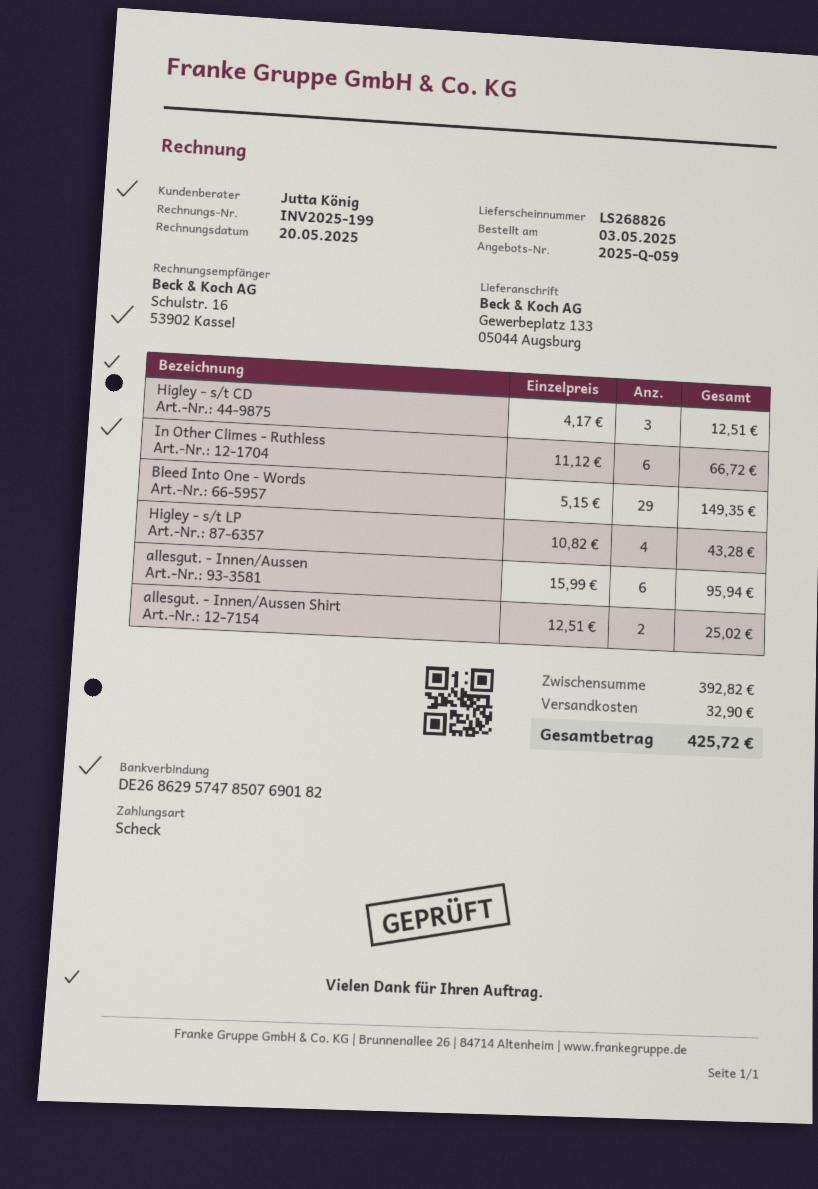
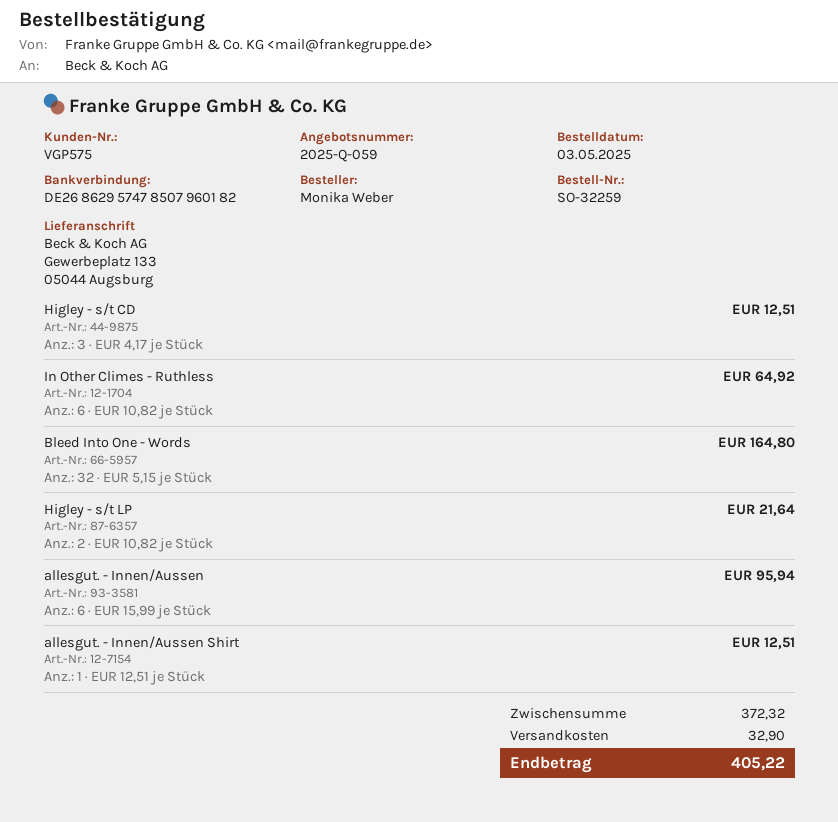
bank account: DE26862957478507690182 -> DE26862957478507960182
In Other Climes - Ruthless: 6 x 11.12 = 66.72 -> 6 x 10.82 = 64.92
Bleed Into One - Words: 29 x 5.15 = 149.35 -> 32 x 5.15 = 164.80
Higley - s/t LP: 4 x 10.82 = 43.28 -> 2 x 10.82 = 21.64
allesgut. - Innen/Aussen Shirt: 2 x 12.51 = 25.02 -> 1 x 12.51 = 12.51
subtotal: 392.82 -> 372.32
total: 425.72 -> 405.22

